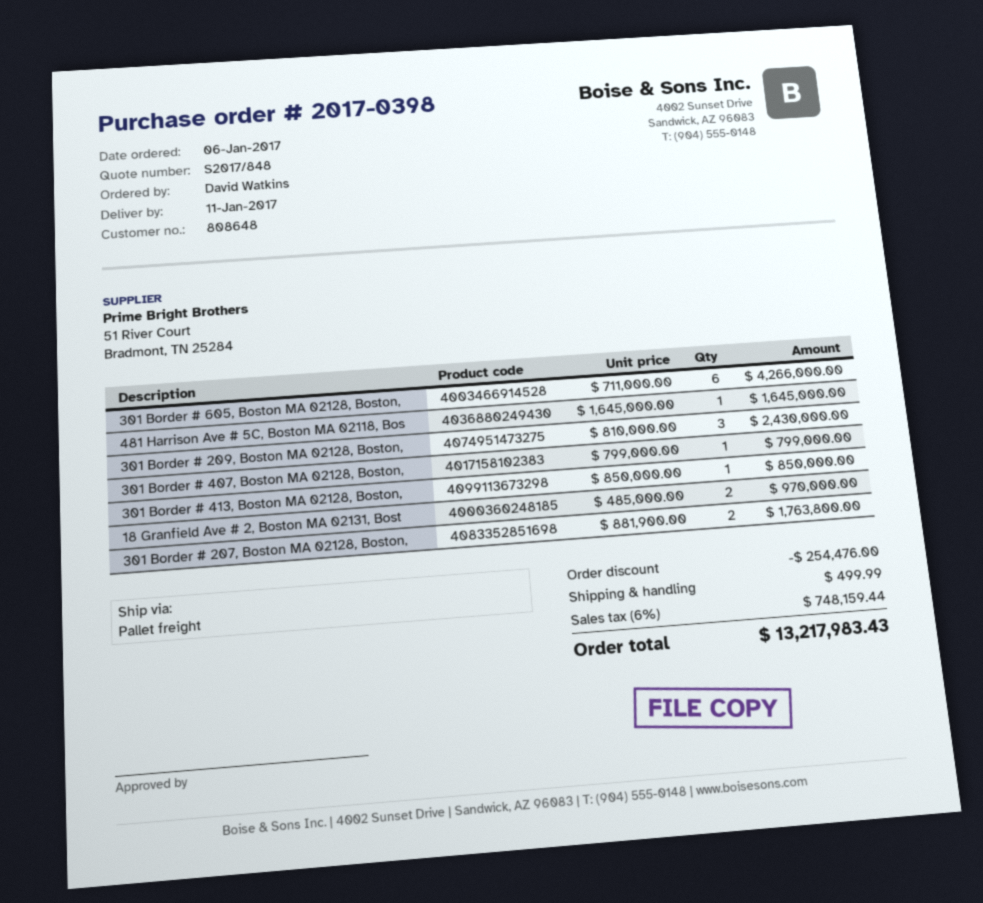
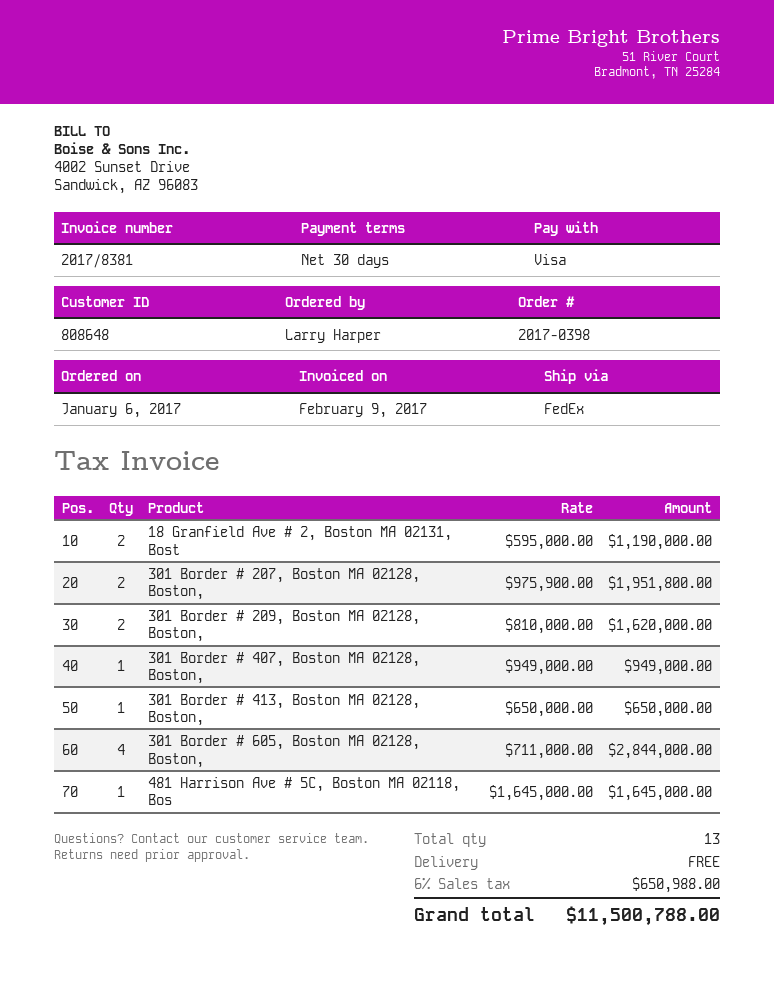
ordered by: David Watkins -> Larry Harper
shipping method: pallet freight -> FedEx
301 Border # 605, Boston MA 02128, Boston,: 6 x 711000.00 = 4266000.00 -> 4 x 711000.00 = 2844000.00
301 Border # 209, Boston MA 02128, Boston,: 3 x 810000.00 = 2430000.00 -> 2 x 810000.00 = 1620000.00
301 Border # 407, Boston MA 02128, Boston,: 1 x 799000.00 = 799000.00 -> 1 x 949000.00 = 949000.00
301 Border # 413, Boston MA 02128, Boston,: 1 x 850000.00 = 850000.00 -> 1 x 650000.00 = 650000.00
18 Granfield Ave # 2, Boston MA 02131, Bost: 2 x 485000.00 = 970000.00 -> 2 x 595000.00 = 1190000.00
301 Border # 207, Boston MA 02128, Boston,: 2 x 881900.00 = 1763800.00 -> 2 x 975900.00 = 1951800.00
discount: 254476.00 -> none
shipping: 499.99 -> 0.00
tax: 6% = 748159.44 -> 6% = 650988.00
total: 13217983.43 -> 11500788.00

